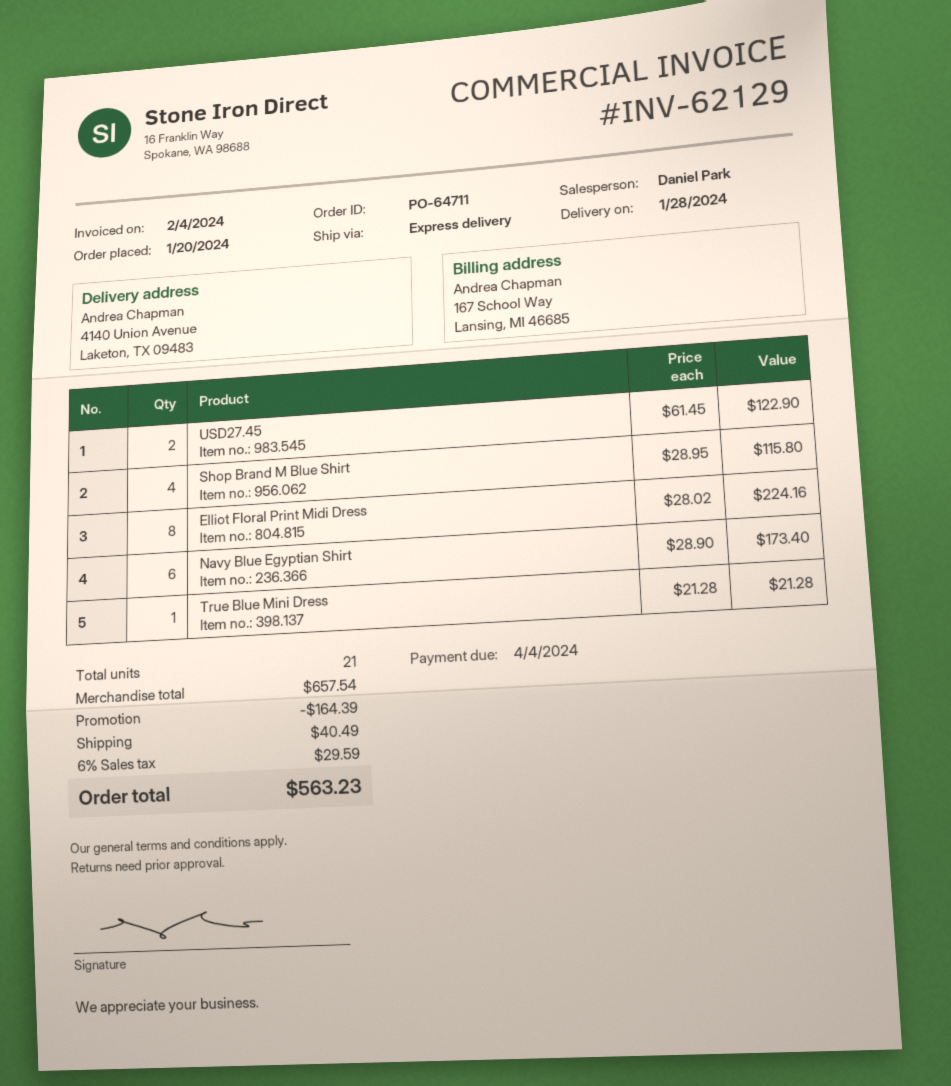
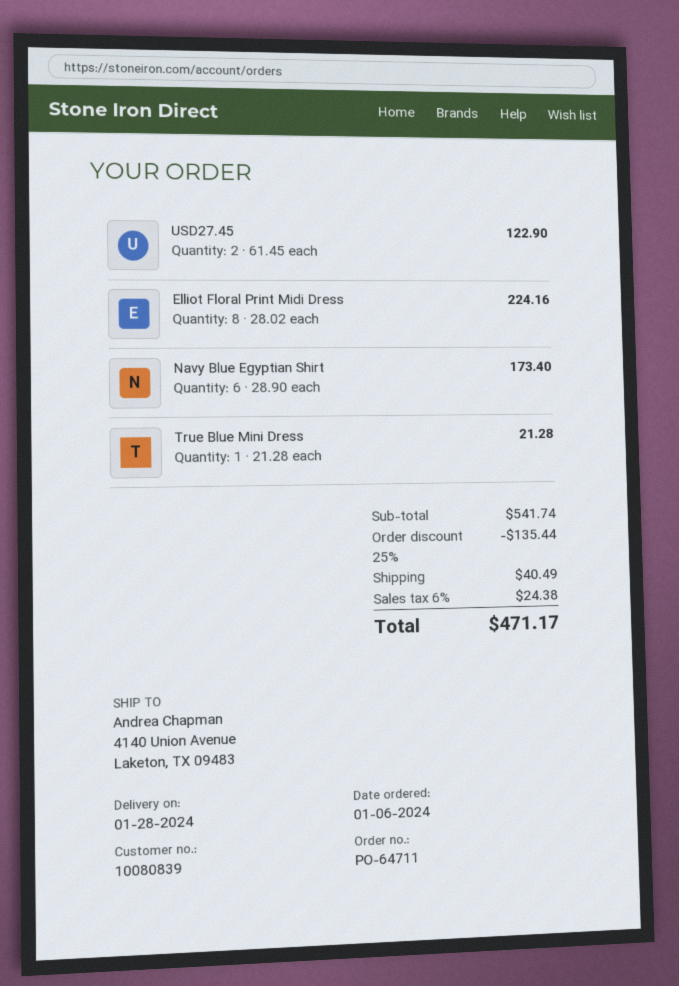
order date: 2024-01-20 -> 2024-01-06
Shop Brand M Blue Shirt: 4 x 28.95 = 115.80 -> none
subtotal: 657.54 -> 541.74
discount: 164.39 -> 135.44
tax: 6% = 29.59 -> 6% = 24.38
total: 563.23 -> 471.17

